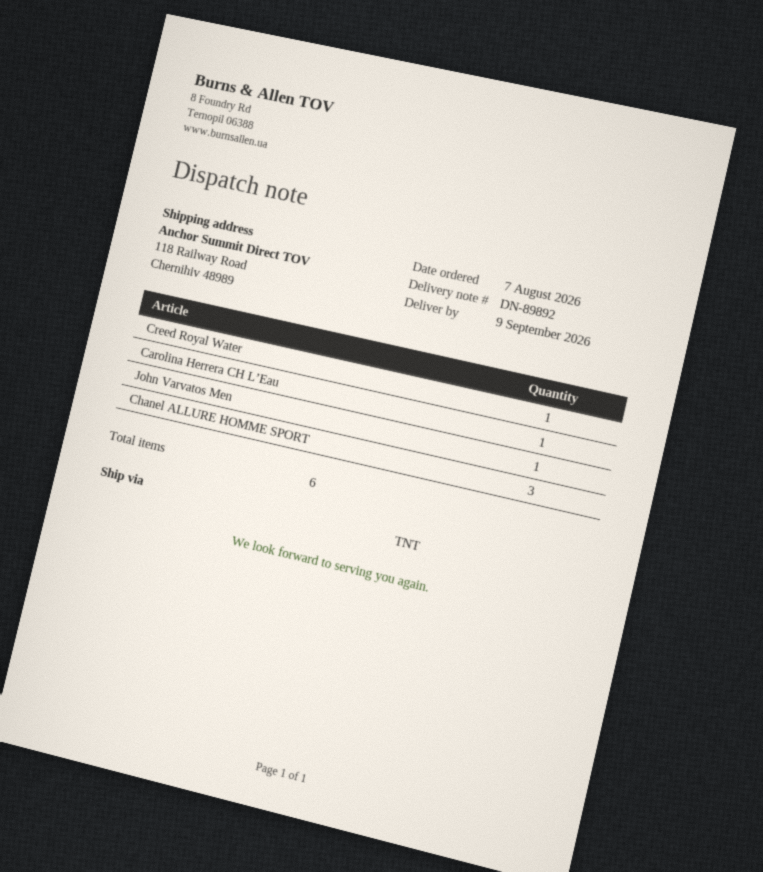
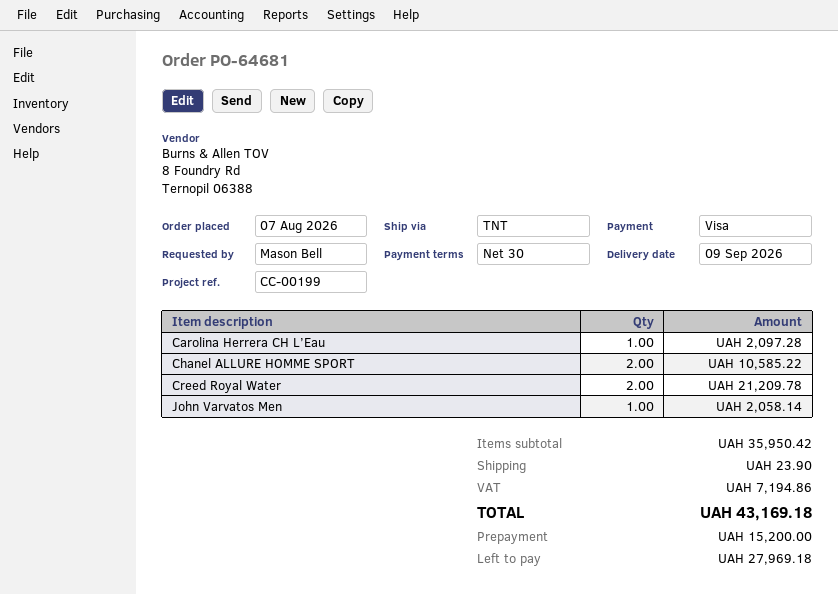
Creed Royal Water: 1 -> 2
Chanel ALLURE HOMME SPORT: 3 -> 2

